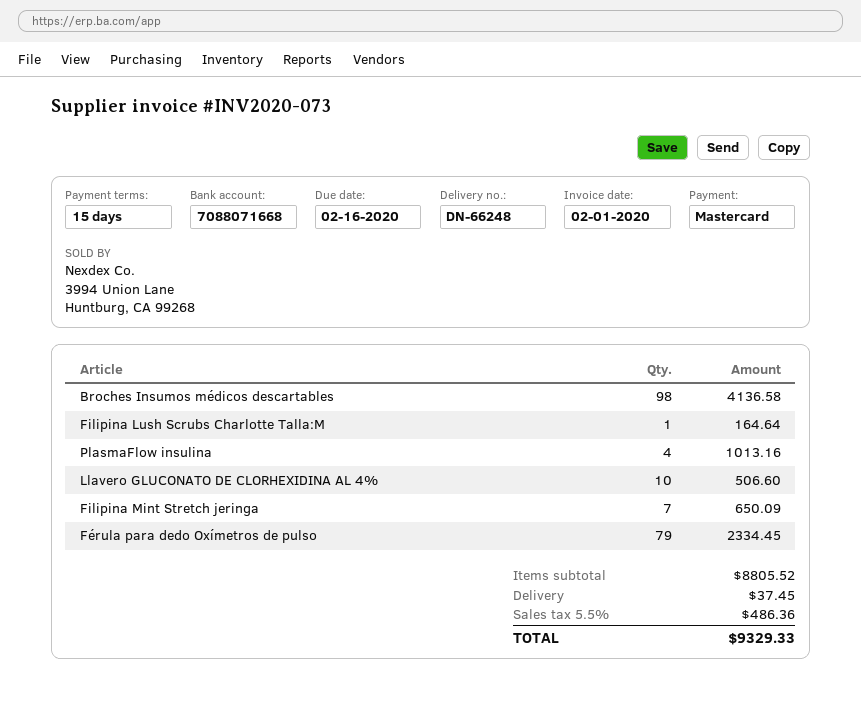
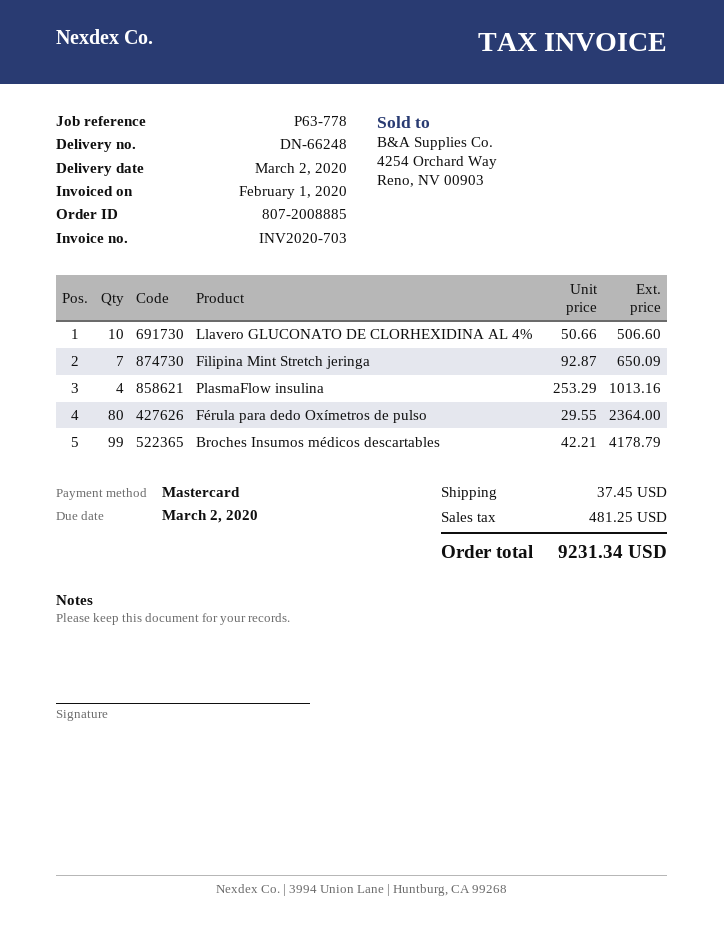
invoice number: INV2020-073 -> INV2020-703
due date: 2020-02-16 -> 2020-03-02
Broches Insumos médicos descartables: 98 for 4136.58 -> 99 for 4178.79
Filipina Lush Scrubs Charlotte Talla:M: 1 for 164.64 -> none
Férula para dedo Oxímetros de pulso: 79 for 2334.45 -> 80 for 2364.00
tax: 486.36 -> 481.25
total: 9329.33 -> 9231.34

